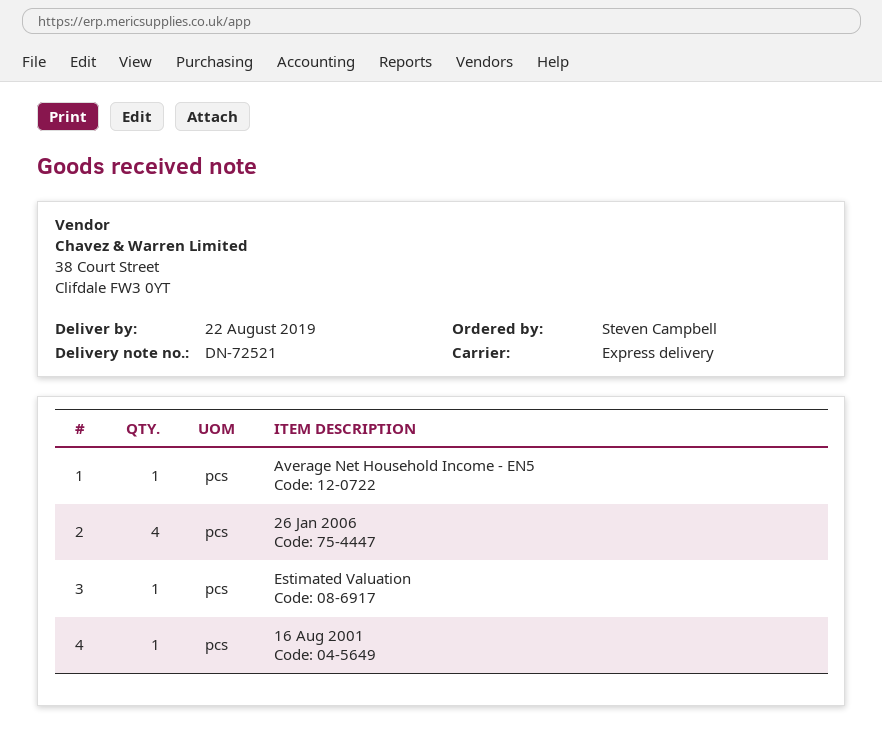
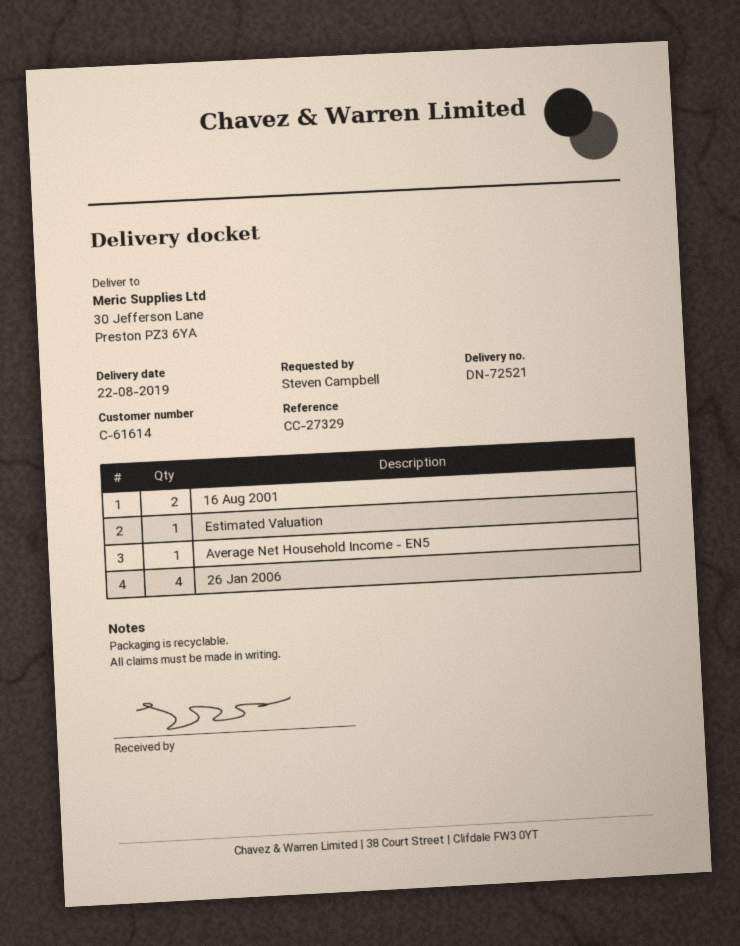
16 Aug 2001: 1 -> 2

